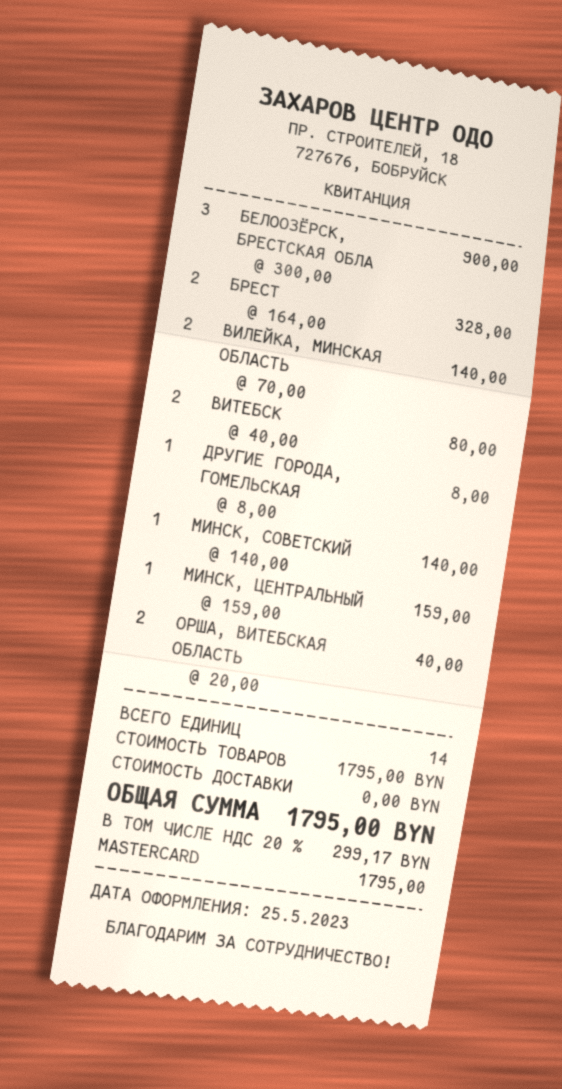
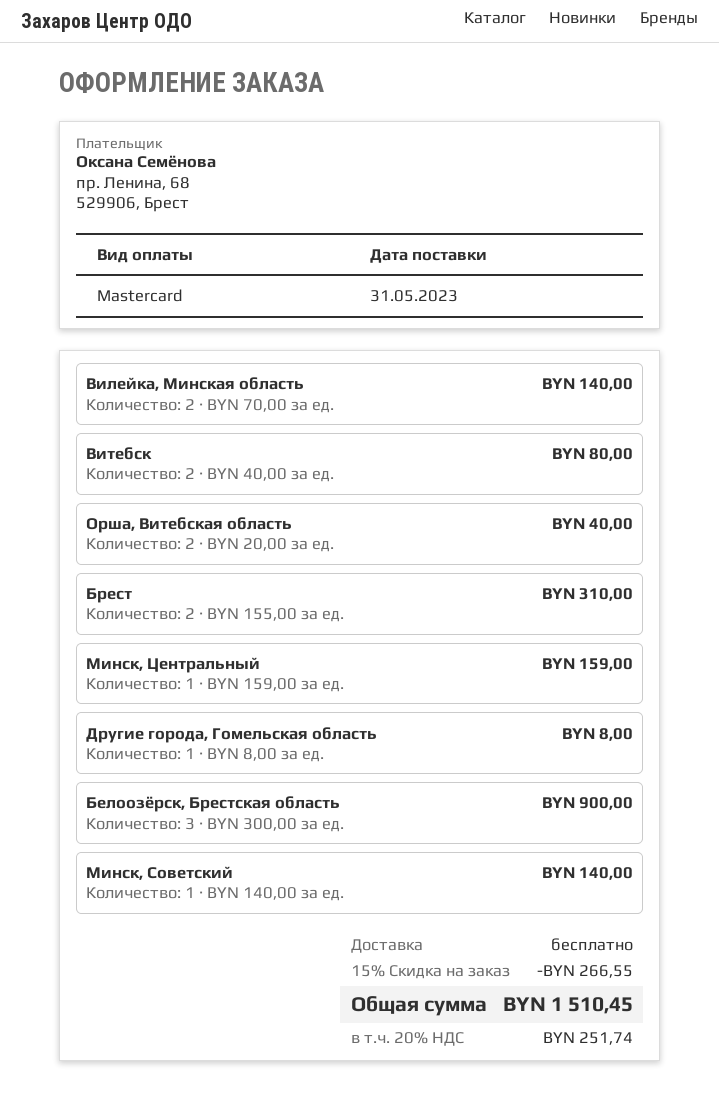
БРЕСТ: 2 x 164.00 = 328.00 -> 2 x 155.00 = 310.00
discount: none -> 15% = 266.55
tax: 20% = 299.17 -> 20% = 251.74
total: 1795.00 -> 1510.45

